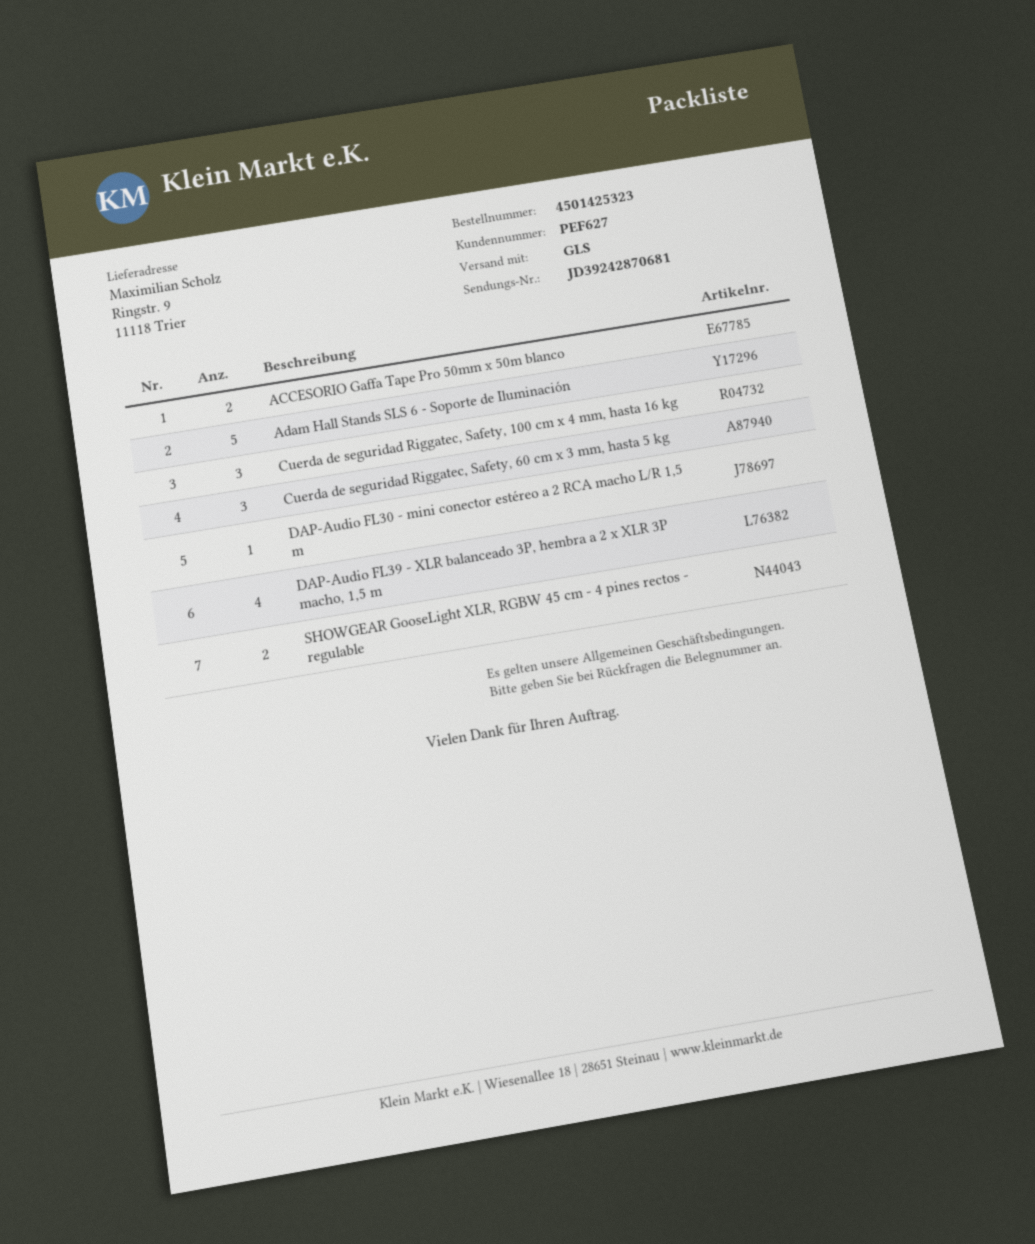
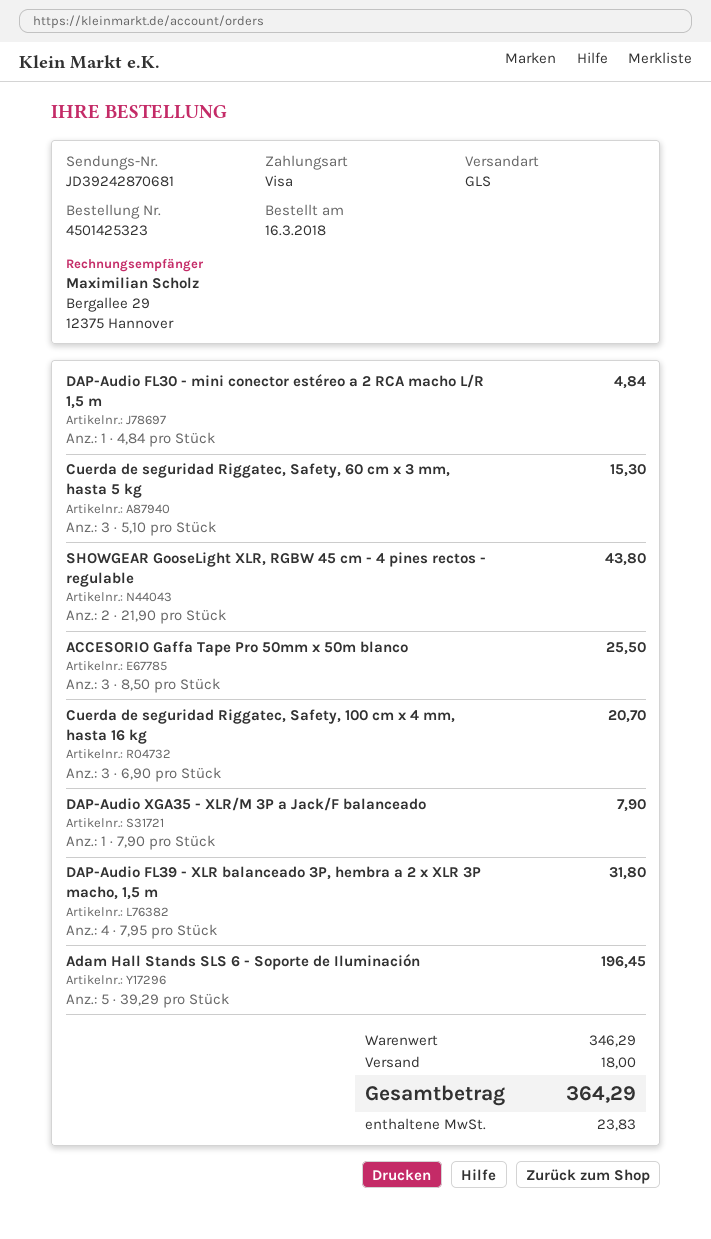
ACCESORIO Gaffa Tape Pro 50mm x 50m blanco: 2 -> 3
DAP-Audio XGA35 - XLR/M 3P a Jack/F balanceado: none -> 1

